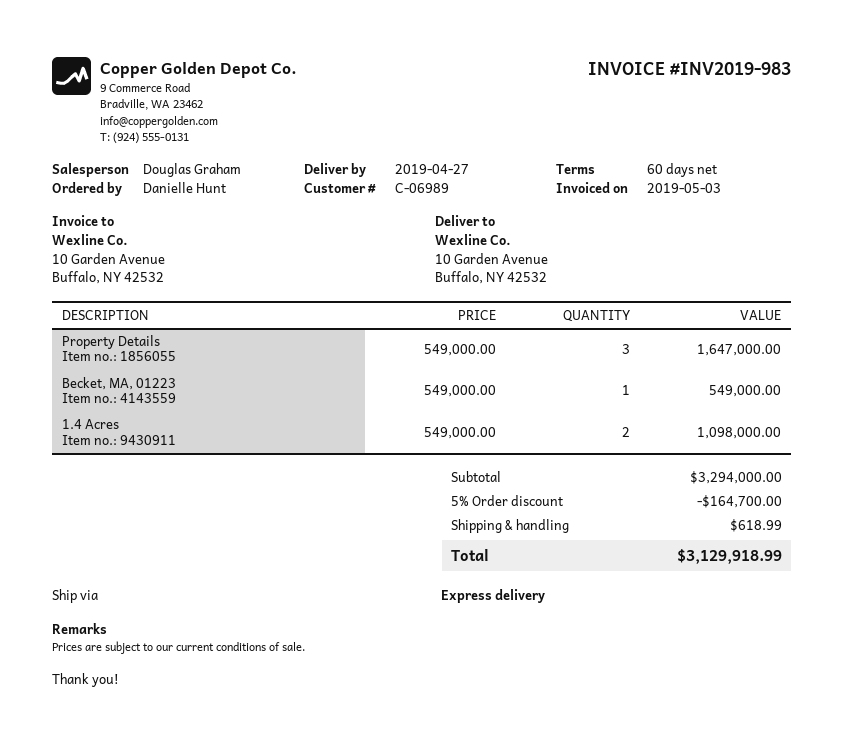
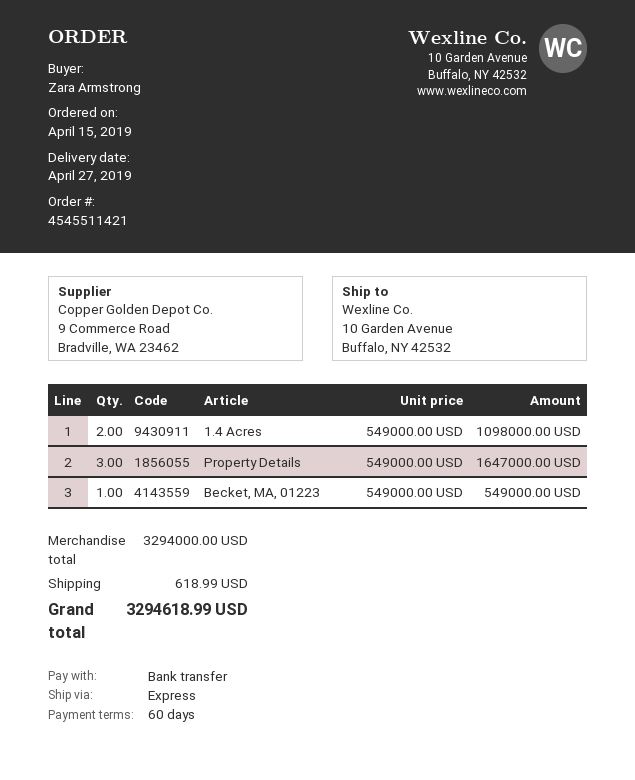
ordered by: Danielle Hunt -> Zara Armstrong
discount: 5% = 164700.00 -> none
total: 3129918.99 -> 3294618.99

